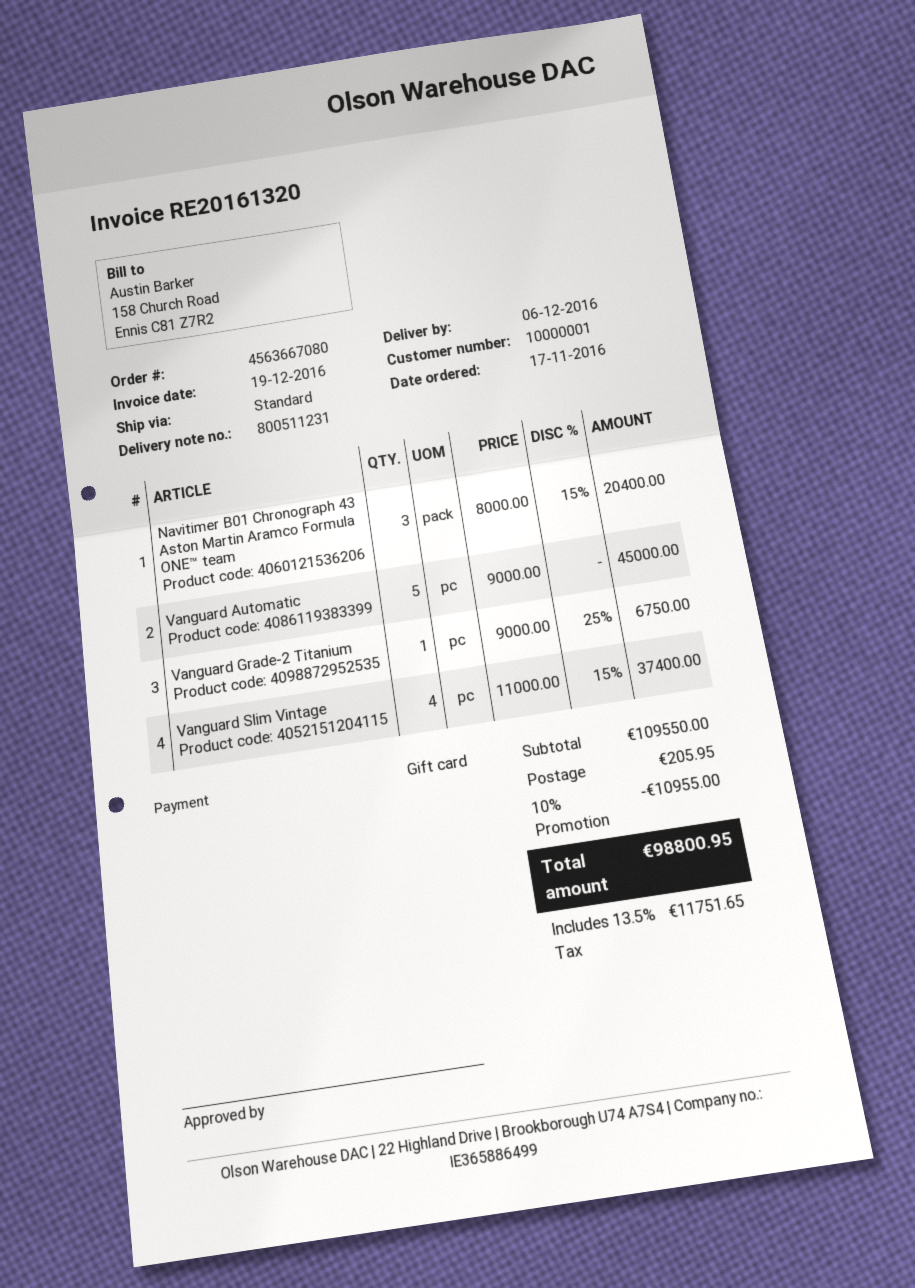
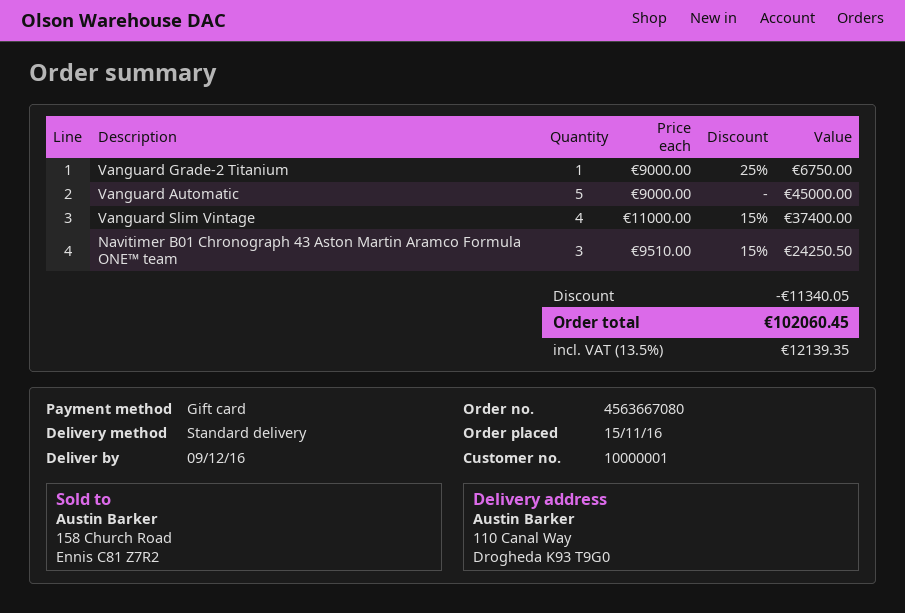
order date: 2016-11-17 -> 2016-11-15
delivery date: 2016-12-06 -> 2016-12-09
Navitimer B01 Chronograph 43 Aston Martin Aramco Formula ONE™ team: 3 x 8000.00 - 15% = 20400.00 -> 3 x 9510.00 - 15% = 24250.50
discount: 10955.00 -> 11340.05
shipping: 205.95 -> none
tax: 13.5% = 11751.65 -> 13.5% = 12139.35
total: 98800.95 -> 102060.45

